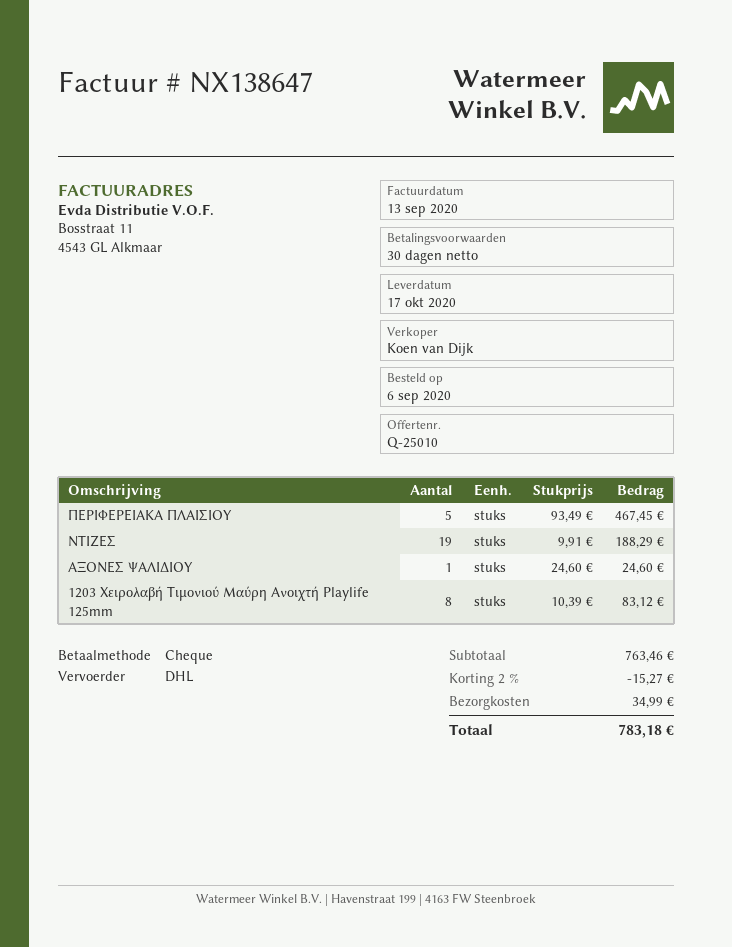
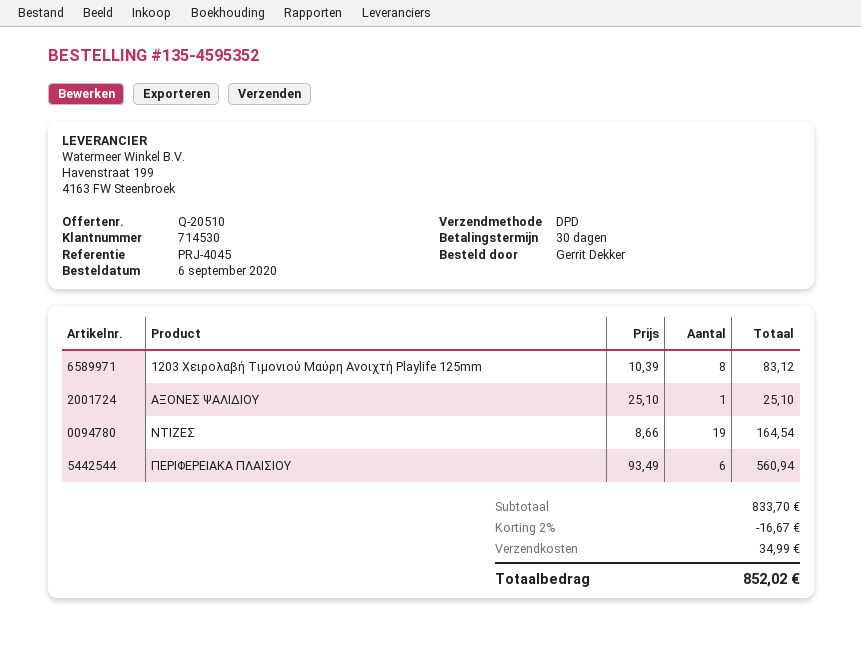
quote number: Q-25010 -> Q-20510
shipping method: DHL -> DPD
ΠΕΡΙΦΕΡΕΙΑΚΑ ΠΛΑΙΣΙΟΥ: 5 x 93.49 = 467.45 -> 6 x 93.49 = 560.94
ΝΤΙΖΕΣ: 19 x 9.91 = 188.29 -> 19 x 8.66 = 164.54
ΑΞΟΝΕΣ ΨΑΛΙΔΙΟΥ: 1 x 24.60 = 24.60 -> 1 x 25.10 = 25.10
subtotal: 763.46 -> 833.70
discount: 2% = 15.27 -> 2% = 16.67
total: 783.18 -> 852.02

